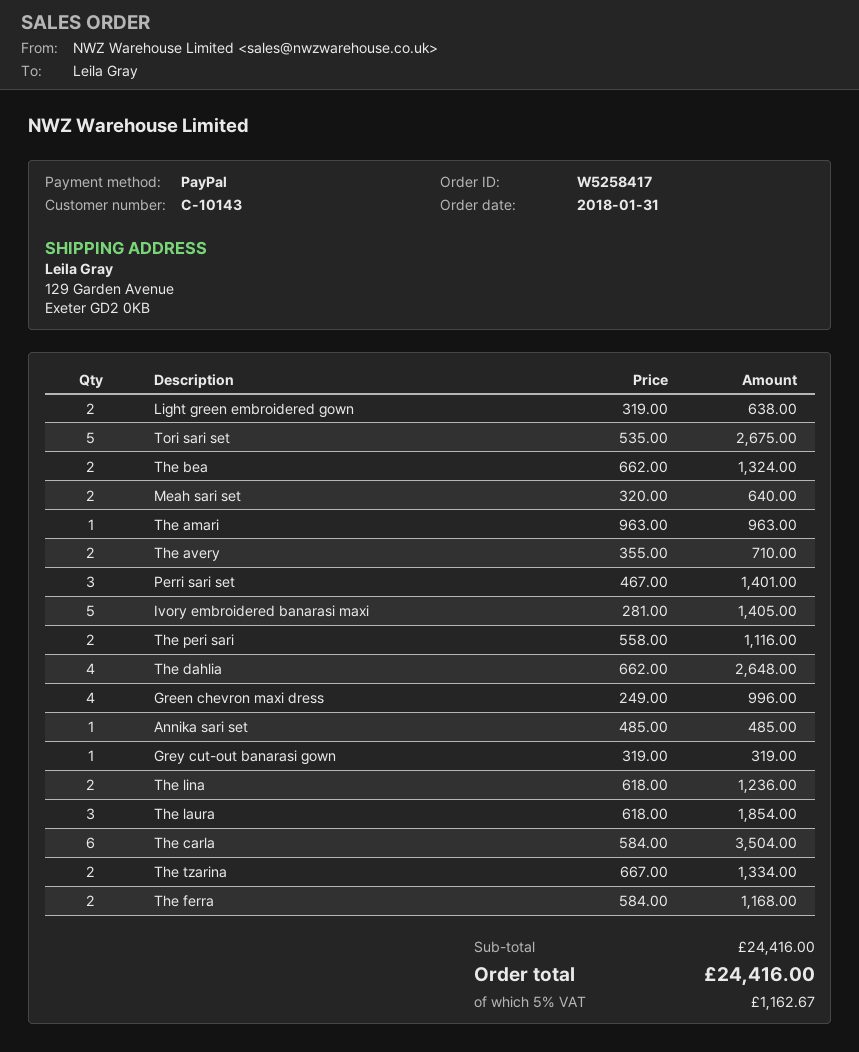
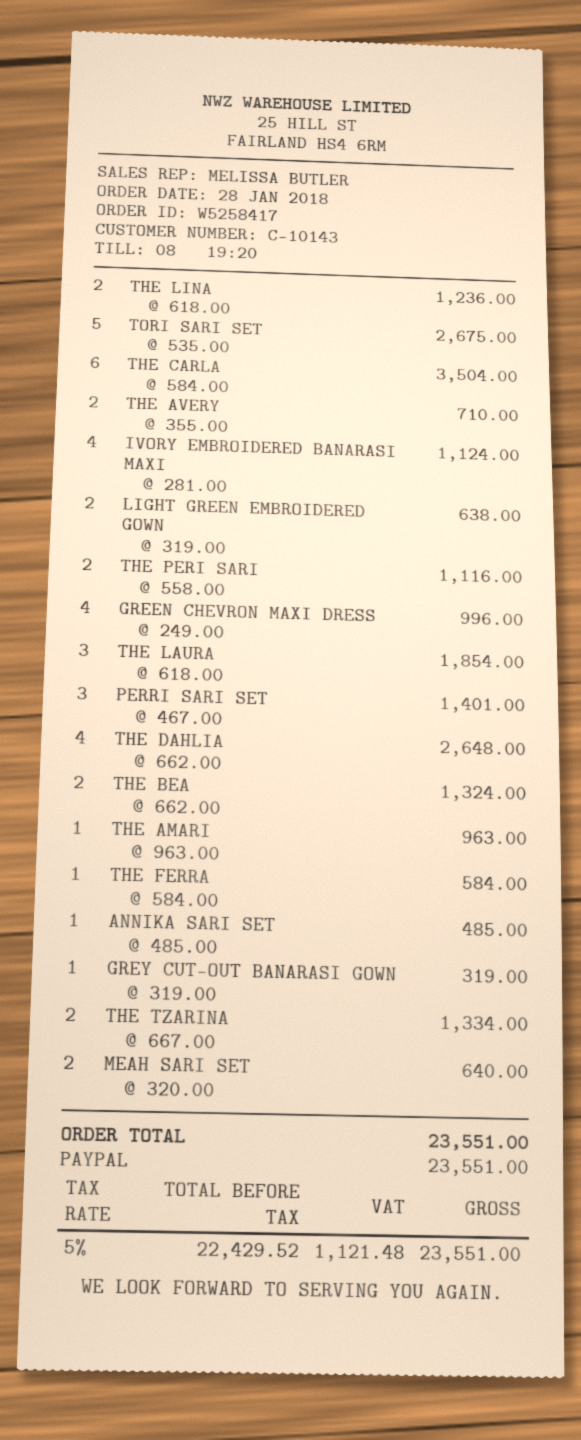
order date: 2018-01-31 -> 2018-01-28
Ivory embroidered banarasi maxi: 5 x 281.00 = 1405.00 -> 4 x 281.00 = 1124.00
The ferra: 2 x 584.00 = 1168.00 -> 1 x 584.00 = 584.00
tax: 5% = 1162.67 -> 5% = 1121.48
total: 24416.00 -> 23551.00

